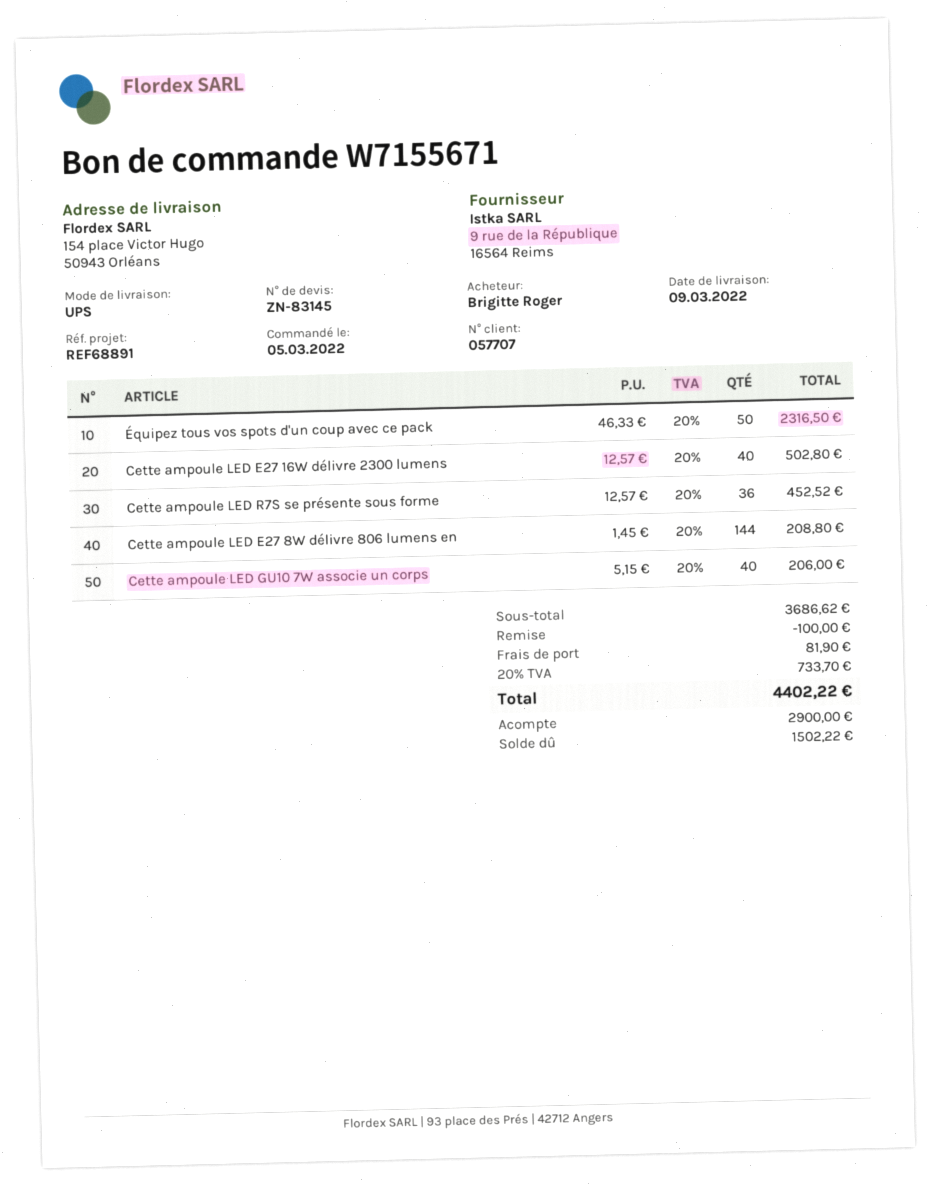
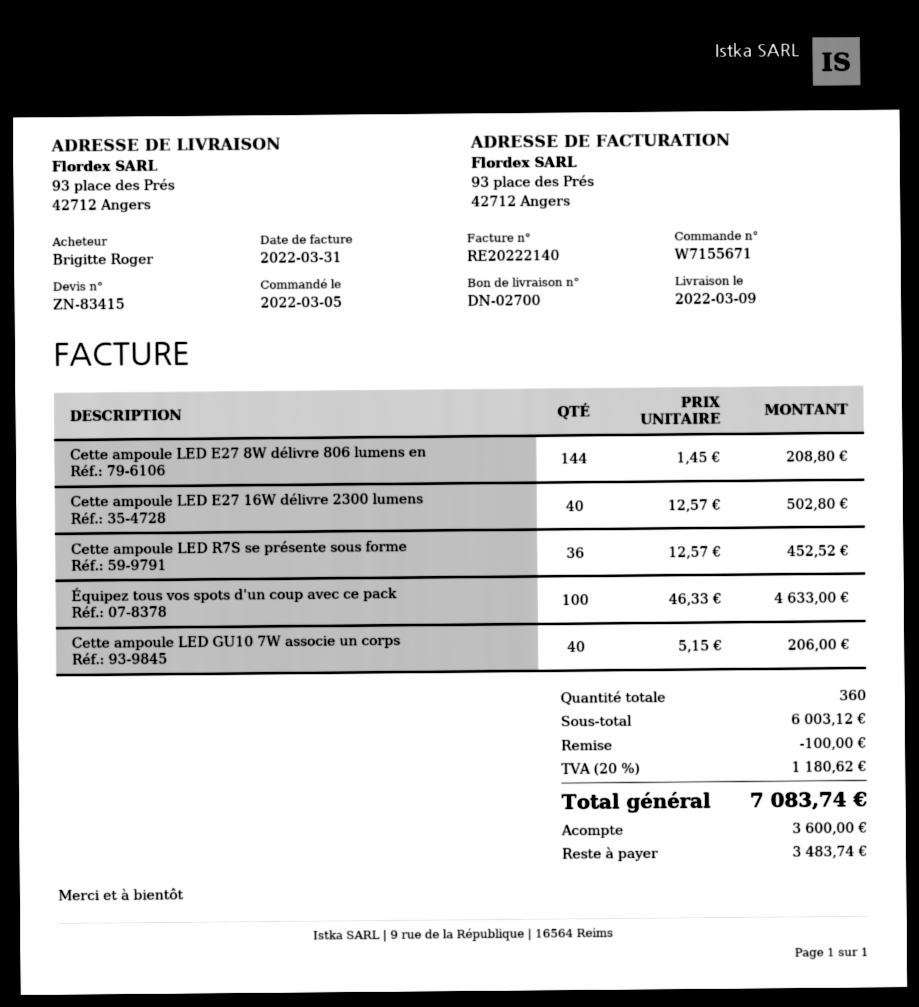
quote number: ZN-83145 -> ZN-83415
ship to: 154 place Victor Hugo, 50943 Orléans -> 93 place des Prés, 42712 Angers
Équipez tous vos spots d'un coup avec ce pack: 50 x 46.33 = 2316.50 -> 100 x 46.33 = 4633.00
subtotal: 3686.62 -> 6003.12
shipping: 81.90 -> none
tax: 20% = 733.70 -> 20% = 1180.62
total: 4402.22 -> 7083.74
deposit: 2900.00 -> 3600.00
balance: 1502.22 -> 3483.74

